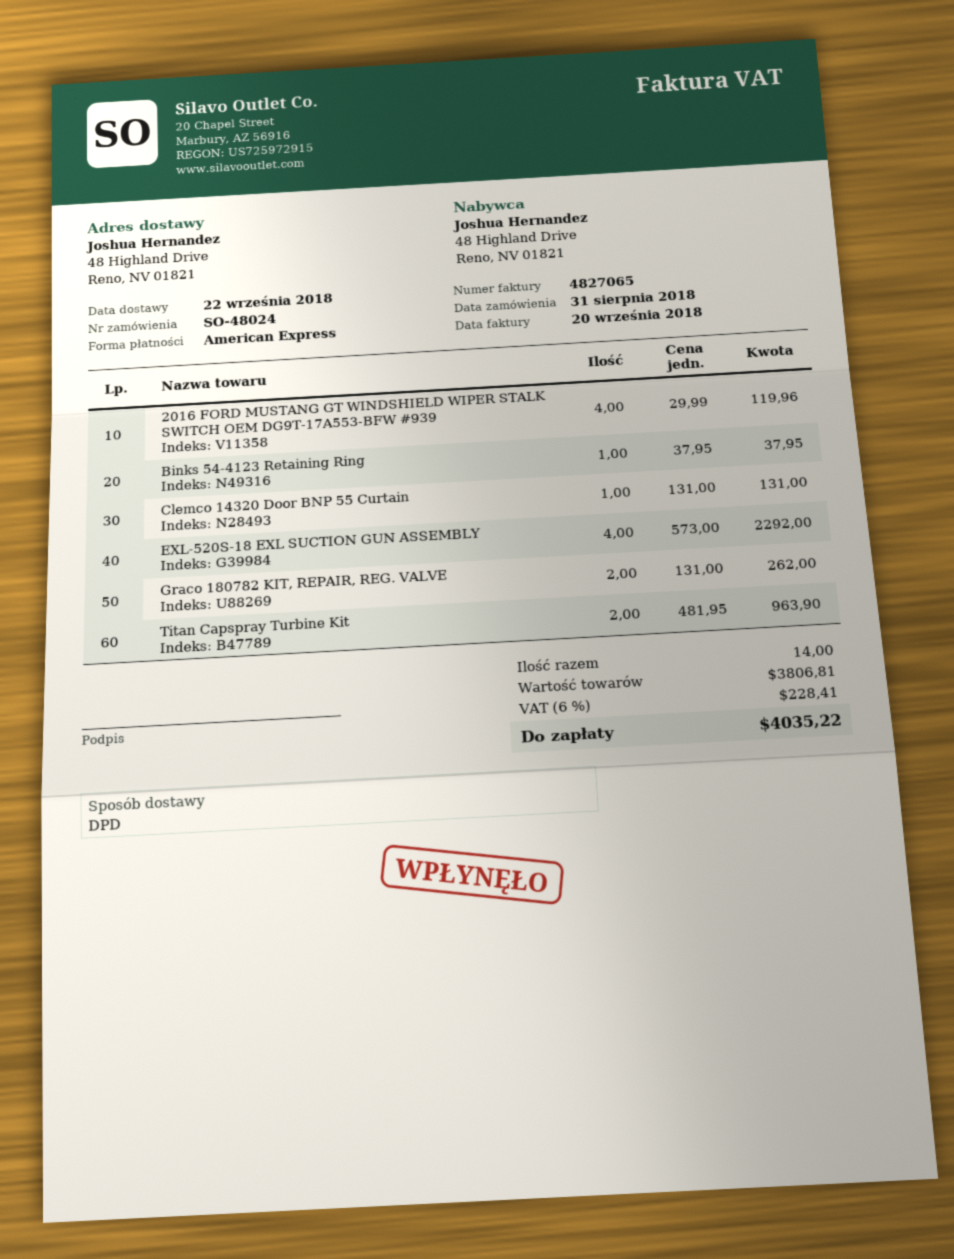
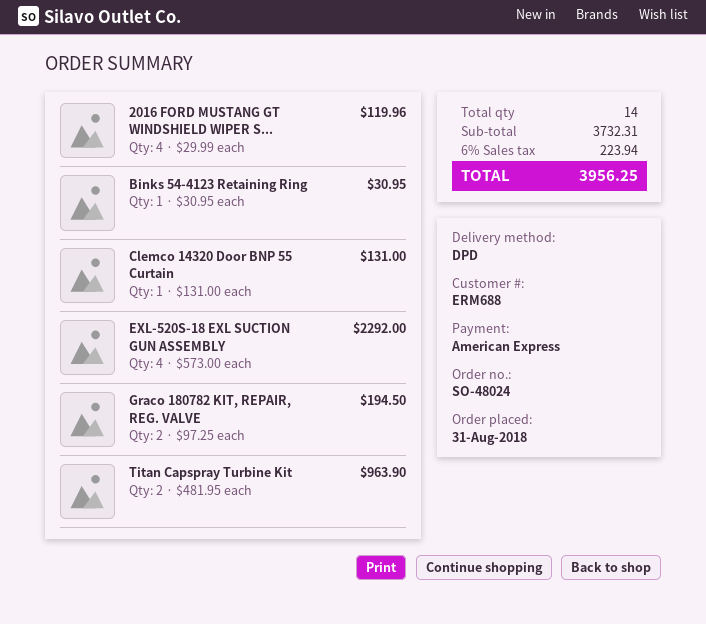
Binks 54-4123 Retaining Ring: 1 x 37.95 = 37.95 -> 1 x 30.95 = 30.95
Graco 180782 KIT, REPAIR, REG. VALVE: 2 x 131.00 = 262.00 -> 2 x 97.25 = 194.50
subtotal: 3806.81 -> 3732.31
tax: 6% = 228.41 -> 6% = 223.94
total: 4035.22 -> 3956.25

